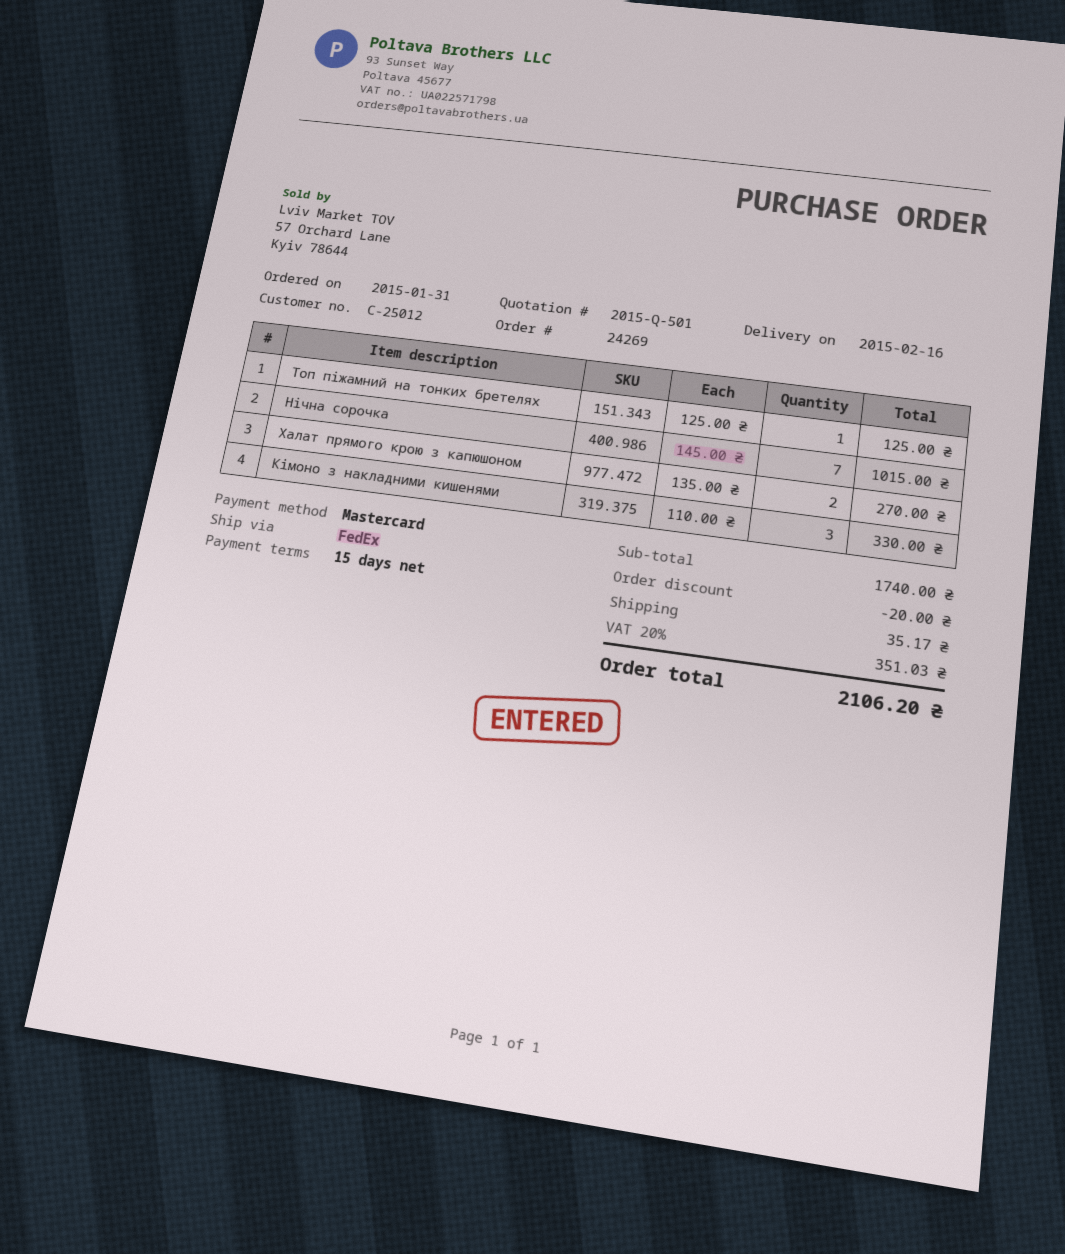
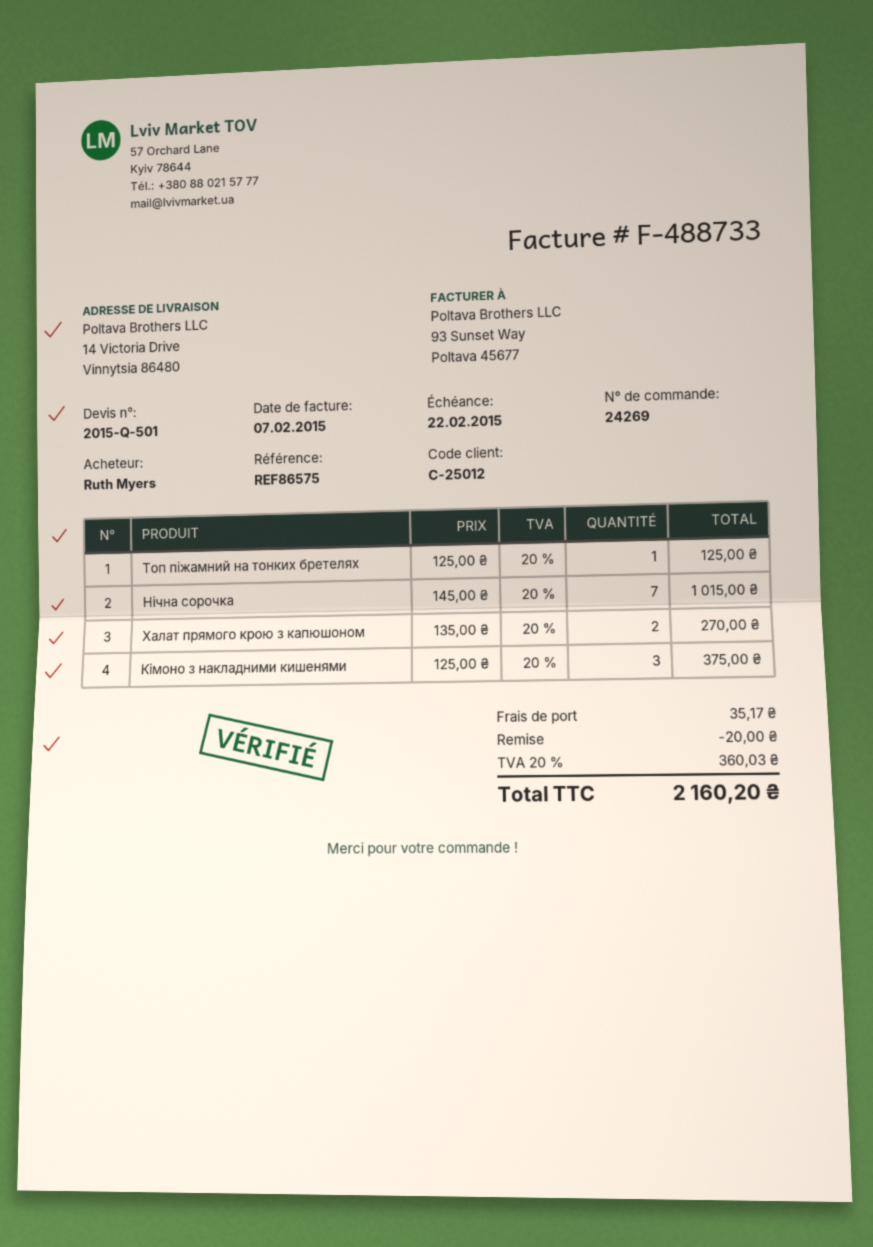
Кімоно з накладними кишенями: 3 x 110.00 = 330.00 -> 3 x 125.00 = 375.00
tax: 20% = 351.03 -> 20% = 360.03
total: 2106.20 -> 2160.20

